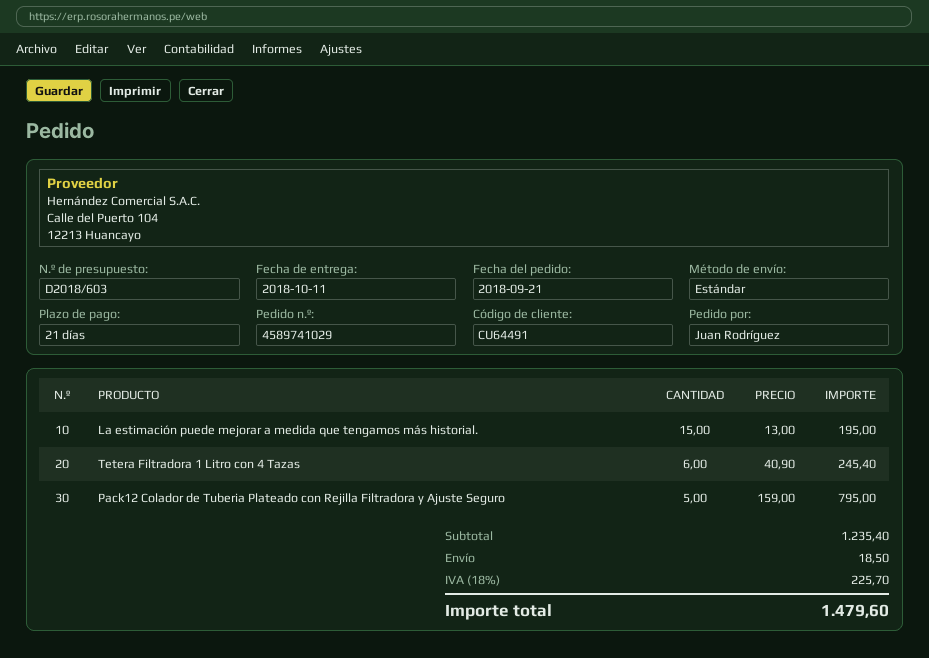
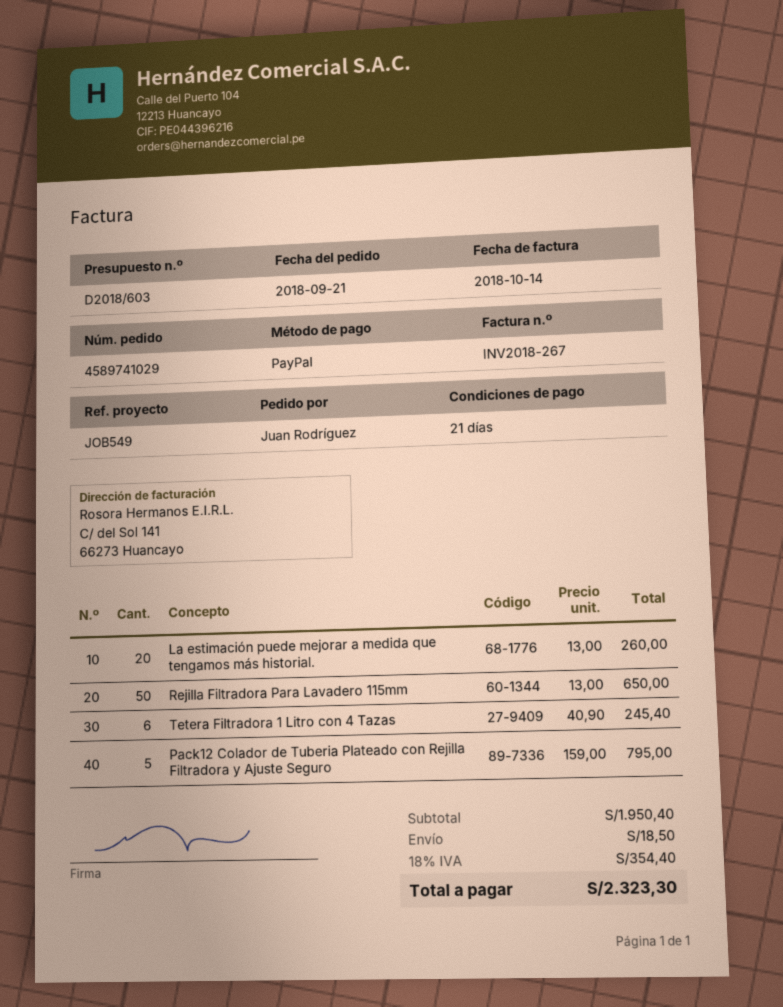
La estimación puede mejorar a medida que tengamos más historial.: 15 x 13.00 = 195.00 -> 20 x 13.00 = 260.00
Rejilla Filtradora Para Lavadero 115mm: none -> 50 x 13.00 = 650.00
subtotal: 1235.40 -> 1950.40
tax: 18% = 225.70 -> 18% = 354.40
total: 1479.60 -> 2323.30

